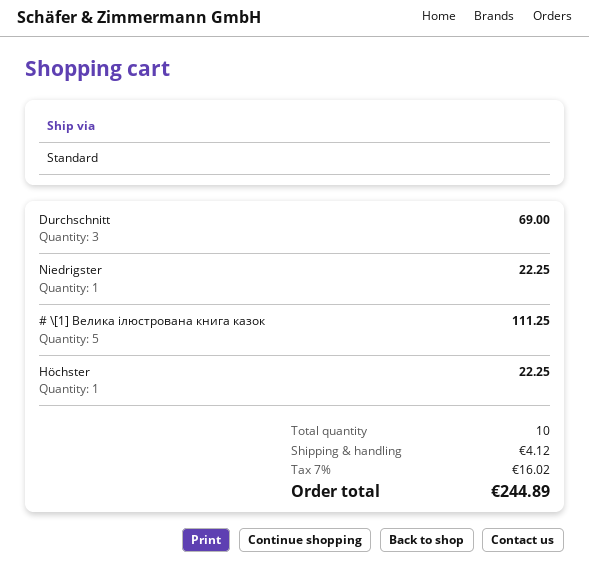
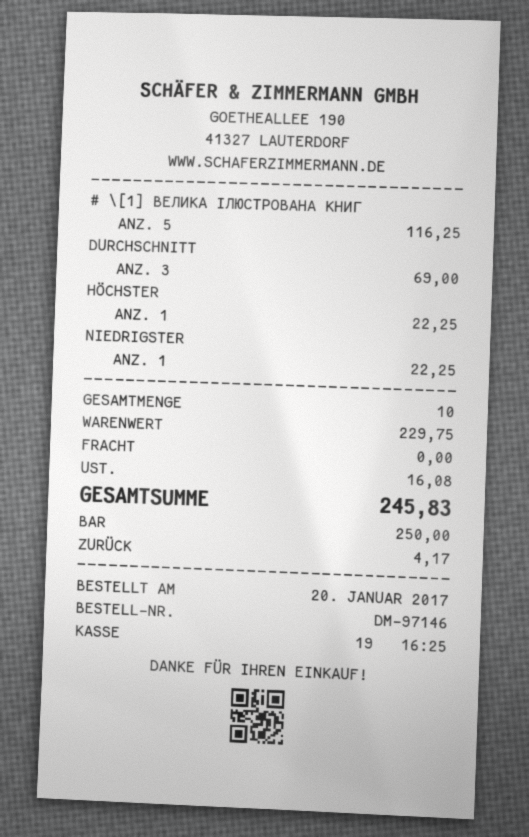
# \[1] Велика ілюстрована книга казок: 5 for 111.25 -> 5 for 116.25
shipping: 4.12 -> 0.00
tax: 16.02 -> 16.08
total: 244.89 -> 245.83

